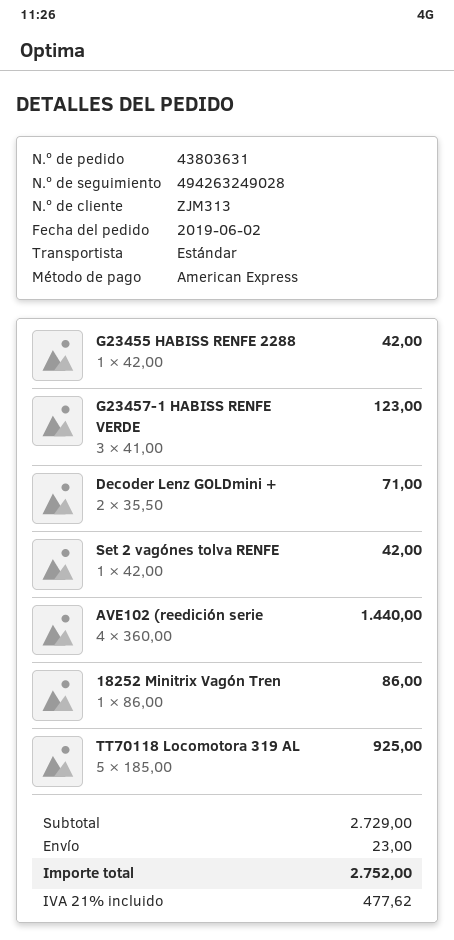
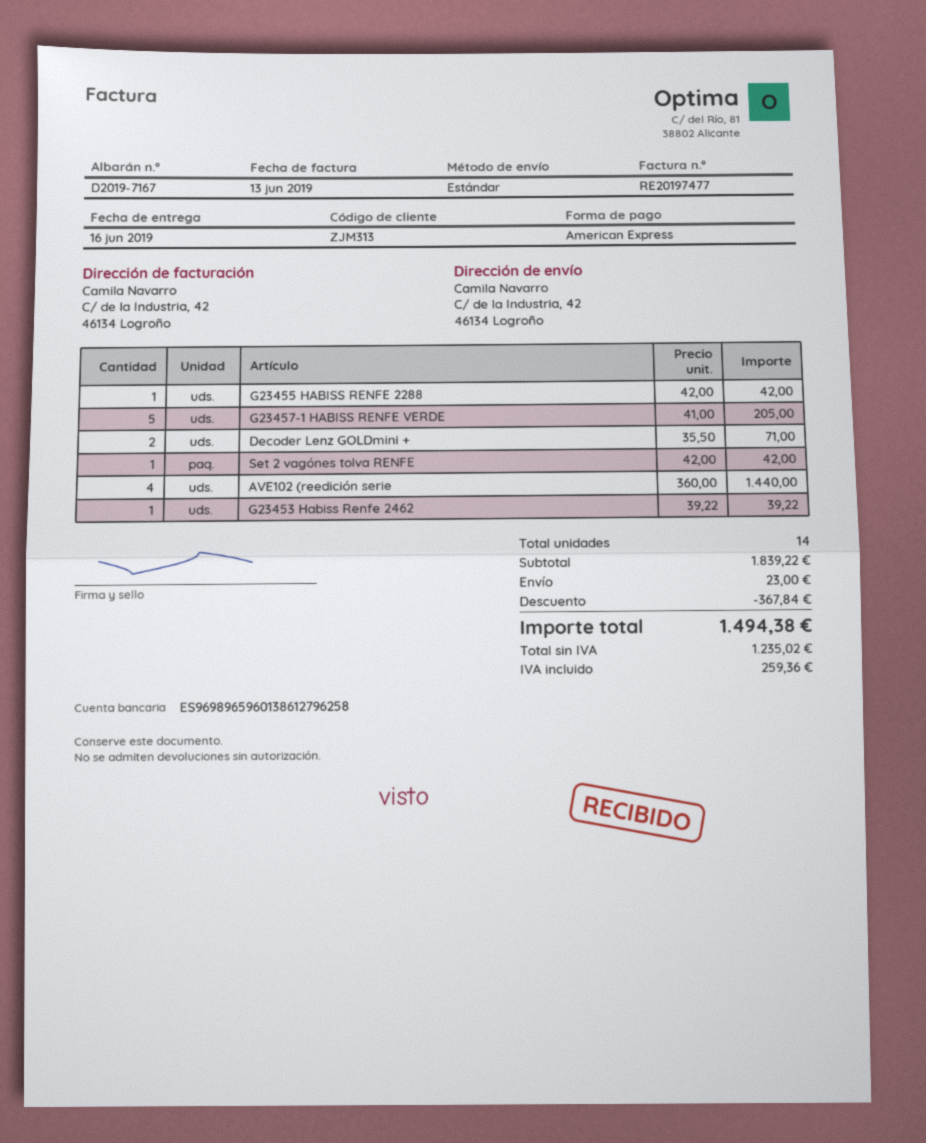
G23457-1 HABISS RENFE VERDE: 3 x 41.00 = 123.00 -> 5 x 41.00 = 205.00
18252 Minitrix Vagón Tren: 1 x 86.00 = 86.00 -> none
TT70118 Locomotora 319 AL: 5 x 185.00 = 925.00 -> none
G23453 Habiss Renfe 2462: none -> 1 x 39.22 = 39.22
subtotal: 2729.00 -> 1839.22
discount: none -> 367.84
tax: 477.62 -> 259.36
total: 2752.00 -> 1494.38

